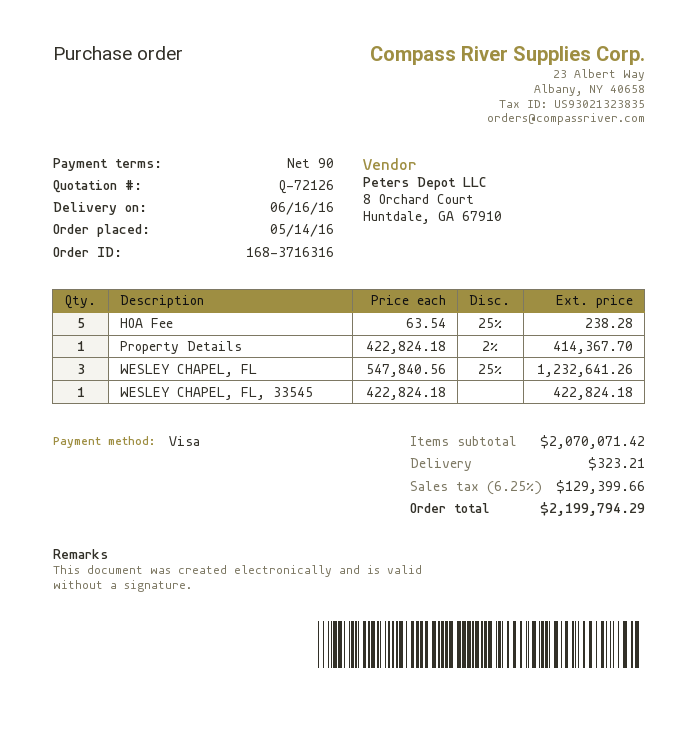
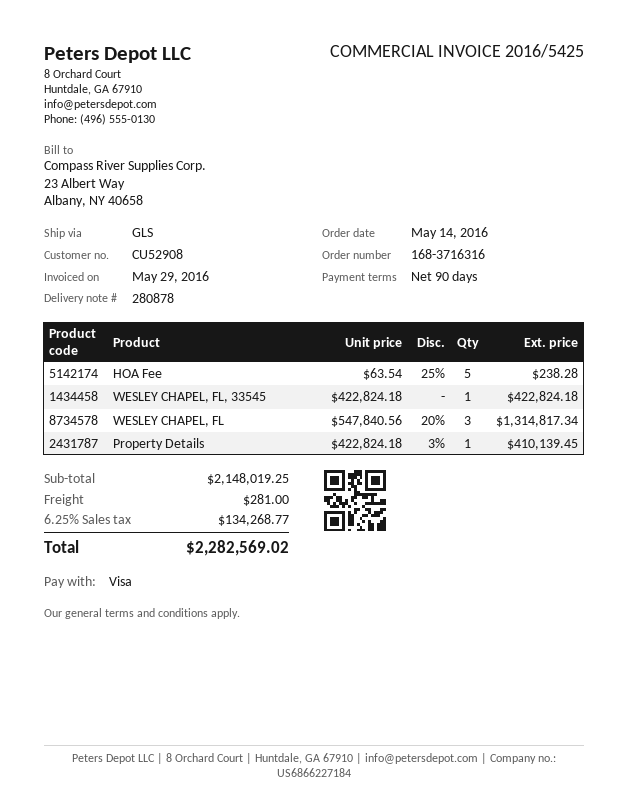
Property Details: 1 x 422824.18 - 2% = 414367.70 -> 1 x 422824.18 - 3% = 410139.45
WESLEY CHAPEL, FL: 3 x 547840.56 - 25% = 1232641.26 -> 3 x 547840.56 - 20% = 1314817.34
subtotal: 2070071.42 -> 2148019.25
shipping: 323.21 -> 281.00
tax: 6.25% = 129399.66 -> 6.25% = 134268.77
total: 2199794.29 -> 2282569.02

